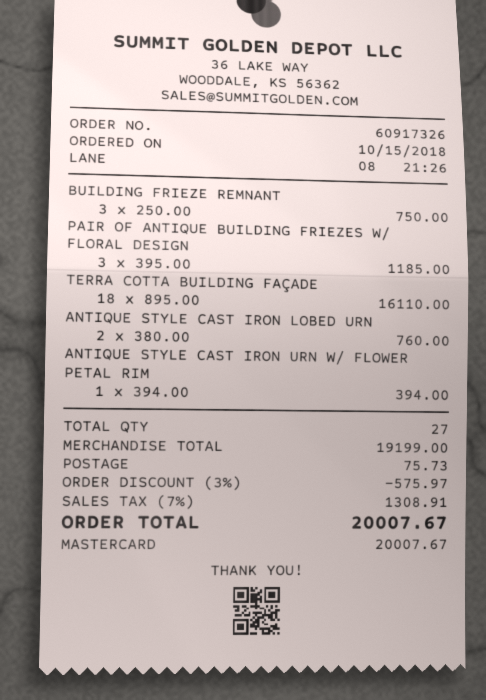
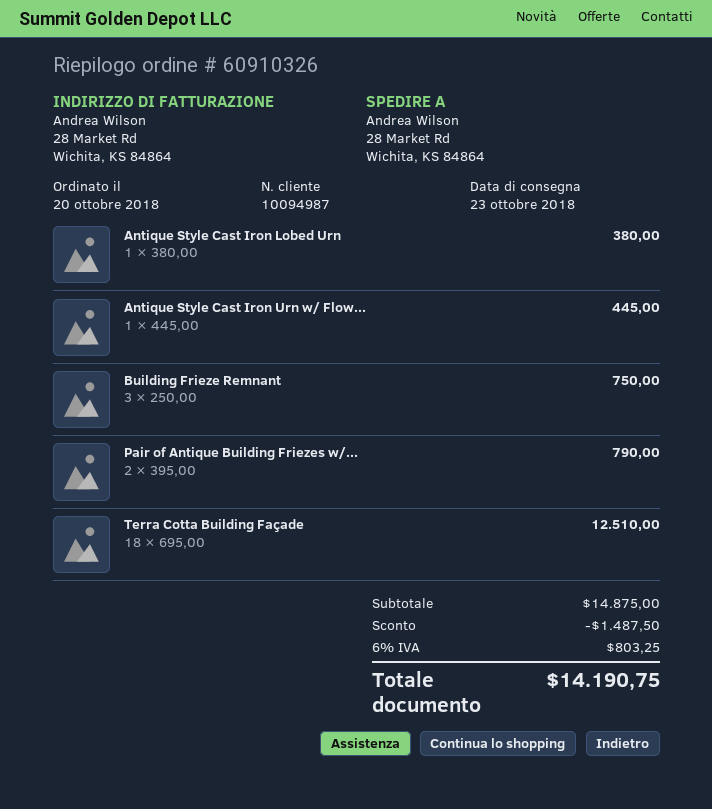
order number: 60917326 -> 60910326
order date: 2018-10-15 -> 2018-10-20
PAIR OF ANTIQUE BUILDING FRIEZES W/ FLORAL DESIGN: 3 x 395.00 = 1185.00 -> 2 x 395.00 = 790.00
TERRA COTTA BUILDING FAÇADE: 18 x 895.00 = 16110.00 -> 18 x 695.00 = 12510.00
ANTIQUE STYLE CAST IRON LOBED URN: 2 x 380.00 = 760.00 -> 1 x 380.00 = 380.00
ANTIQUE STYLE CAST IRON URN W/ FLOWER PETAL RIM: 1 x 394.00 = 394.00 -> 1 x 445.00 = 445.00
subtotal: 19199.00 -> 14875.00
discount: 575.97 -> 1487.50
shipping: 75.73 -> none
tax: 7% = 1308.91 -> 6% = 803.25
total: 20007.67 -> 14190.75

